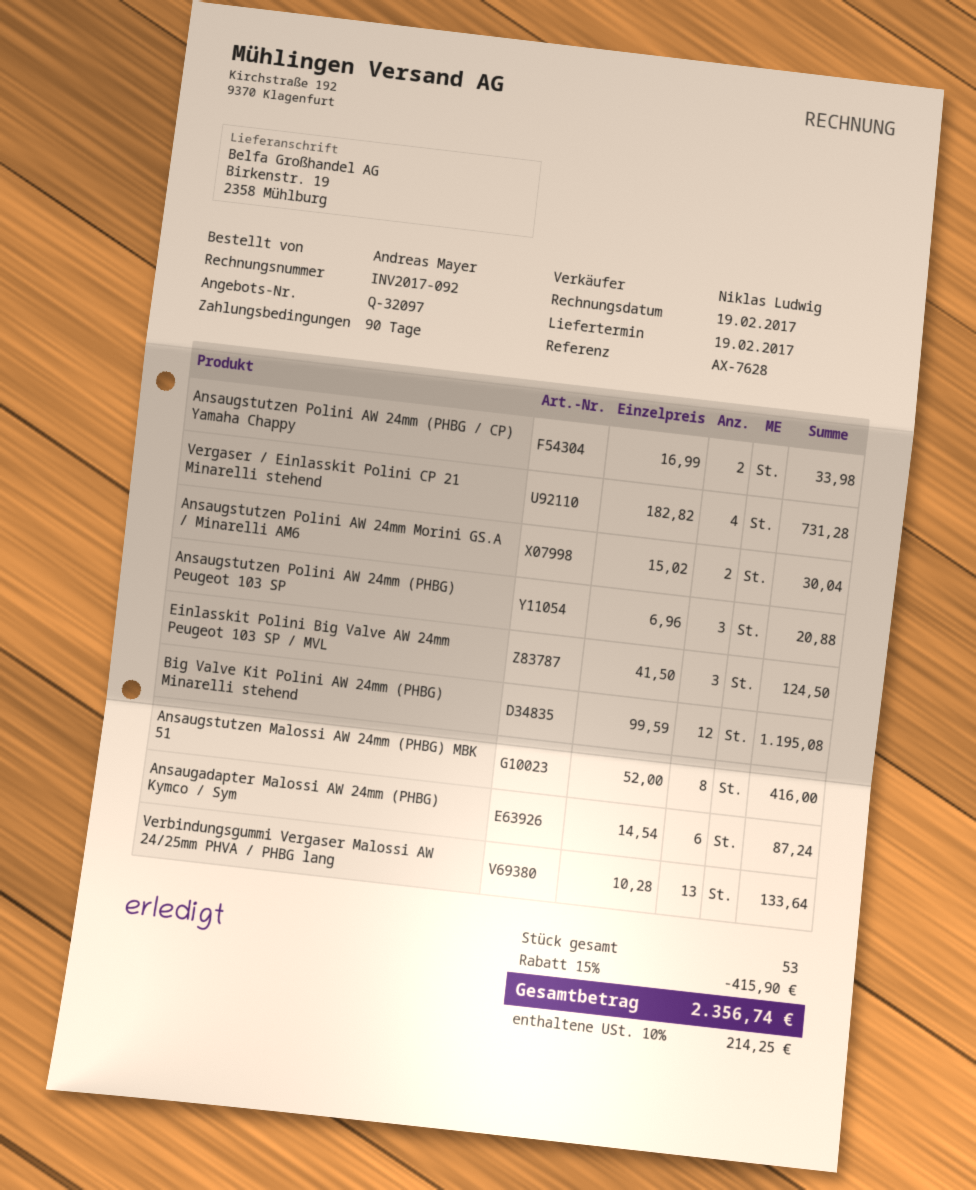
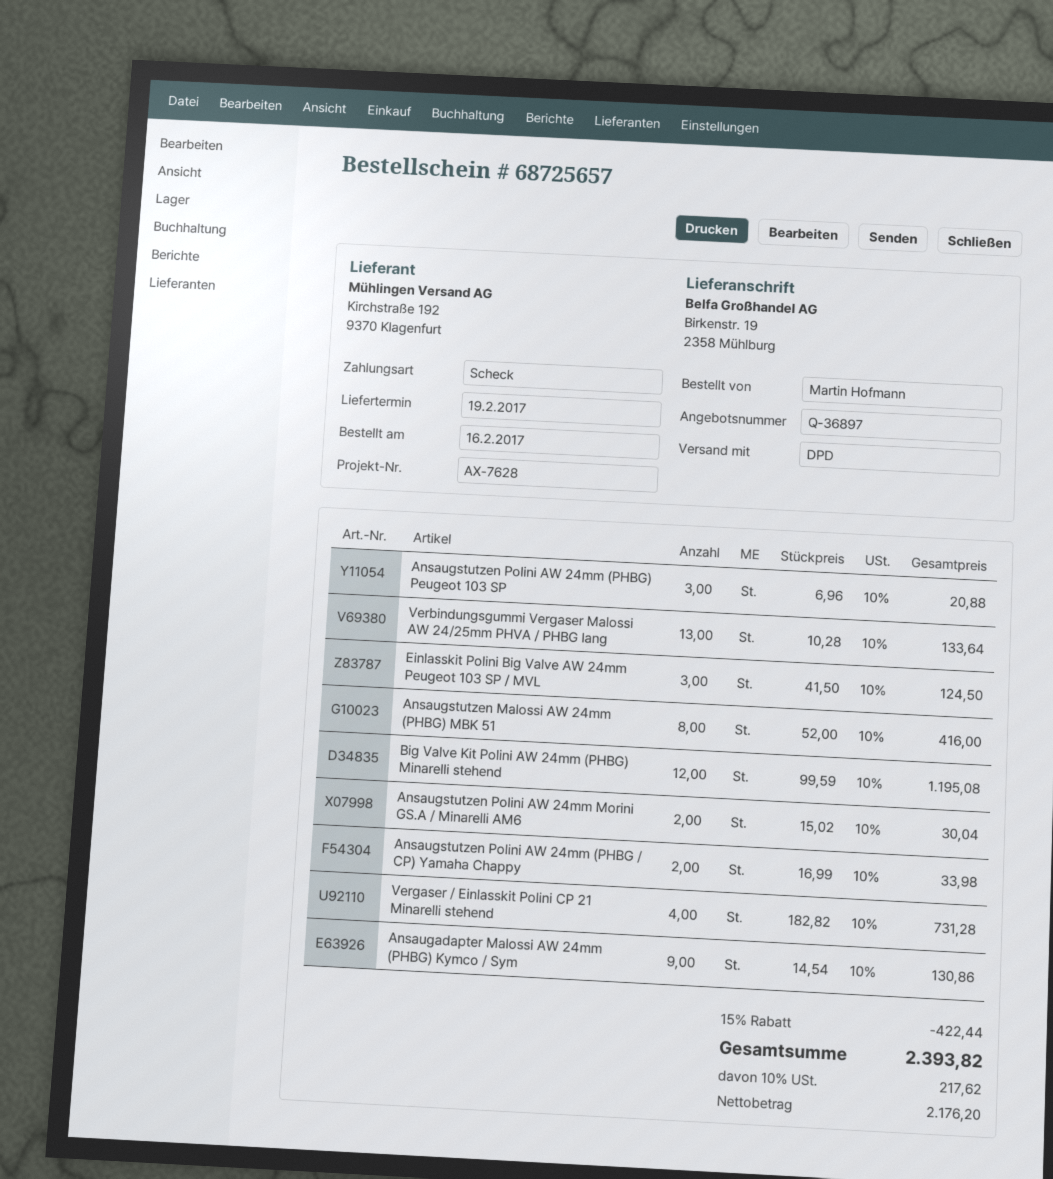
quote number: Q-32097 -> Q-36897
ordered by: Andreas Mayer -> Martin Hofmann
Ansaugadapter Malossi AW 24mm (PHBG) Kymco / Sym: 6 x 14.54 = 87.24 -> 9 x 14.54 = 130.86
discount: 15% = 415.90 -> 15% = 422.44
tax: 10% = 214.25 -> 10% = 217.62
total: 2356.74 -> 2393.82

